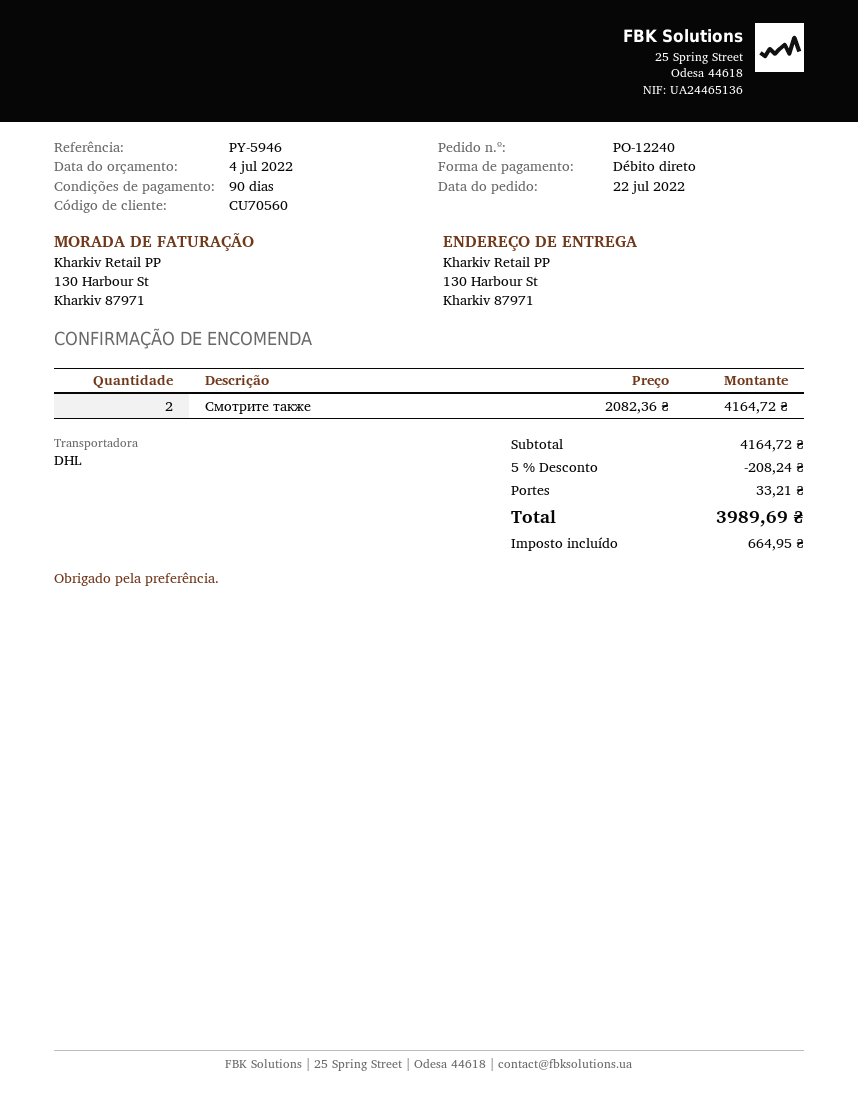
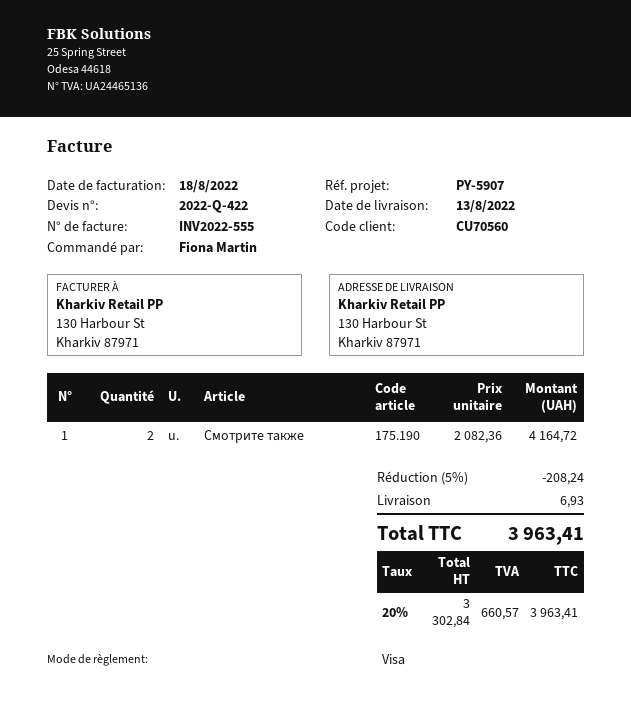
reference: PY-5946 -> PY-5907
payment method: direct debit -> Visa
shipping: 33.21 -> 6.93
tax: 664.95 -> 660.57
total: 3989.69 -> 3963.41

